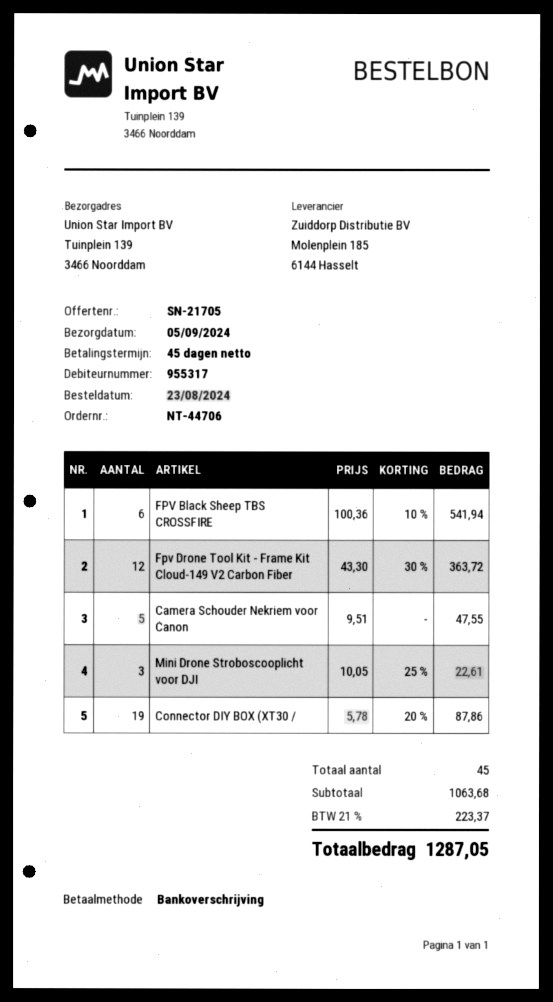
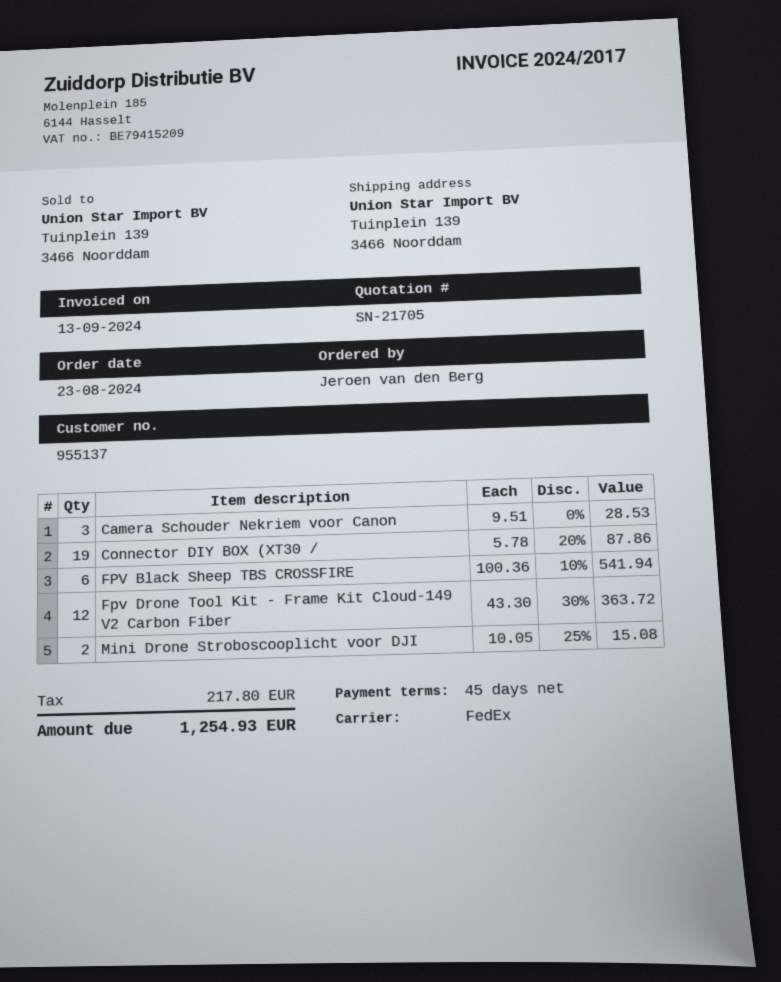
customer number: 955317 -> 955137
Camera Schouder Nekriem voor Canon: 5 x 9.51 = 47.55 -> 3 x 9.51 = 28.53
Mini Drone Stroboscooplicht voor DJI: 3 x 10.05 - 25% = 22.61 -> 2 x 10.05 - 25% = 15.08
tax: 223.37 -> 217.80
total: 1287.05 -> 1254.93

